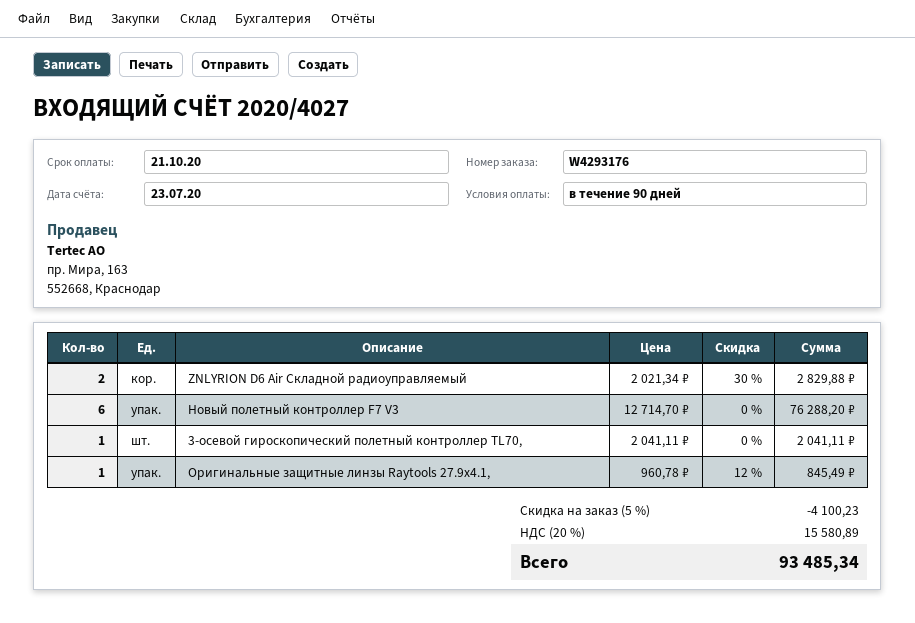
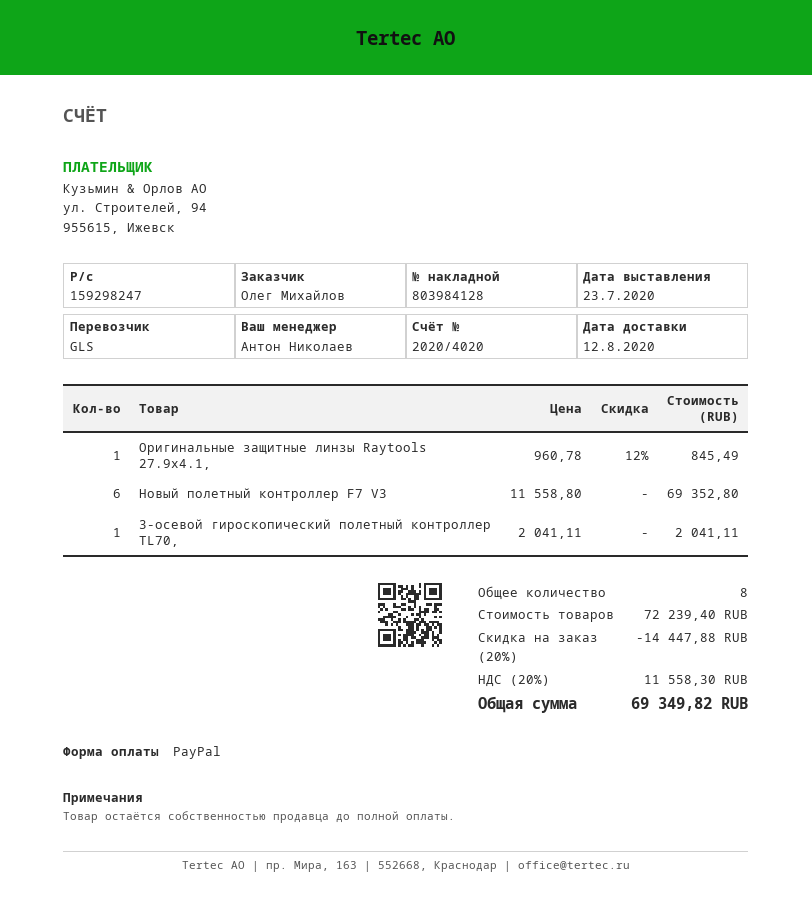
invoice number: 2020/4027 -> 2020/4020
ZNLYRION D6 Air Складной радиоуправляемый: 2 x 2021.34 - 30% = 2829.88 -> none
Новый полетный контроллер F7 V3: 6 x 12714.70 = 76288.20 -> 6 x 11558.80 = 69352.80
discount: 5% = 4100.23 -> 20% = 14447.88
tax: 20% = 15580.89 -> 20% = 11558.30
total: 93485.34 -> 69349.82

